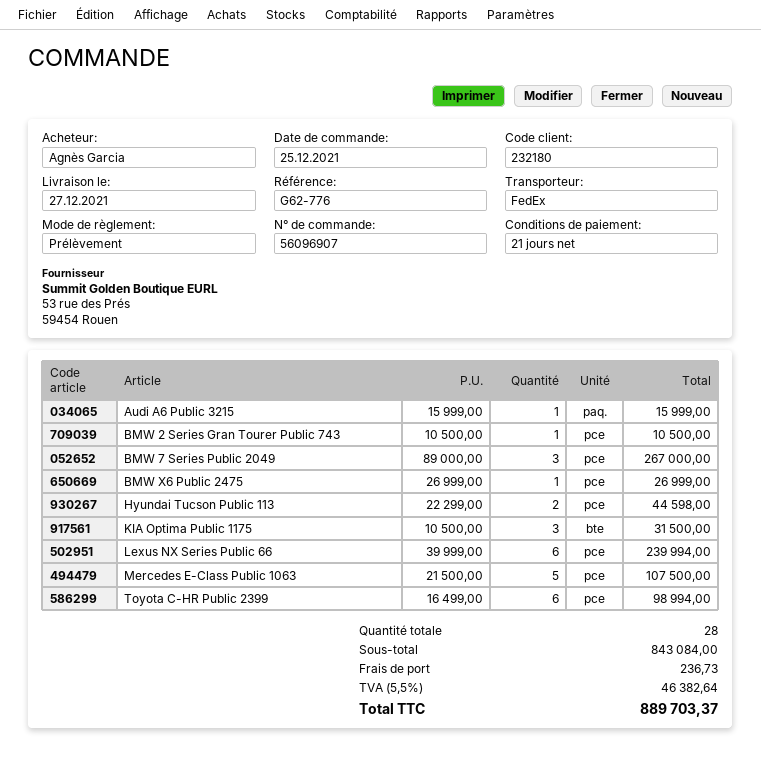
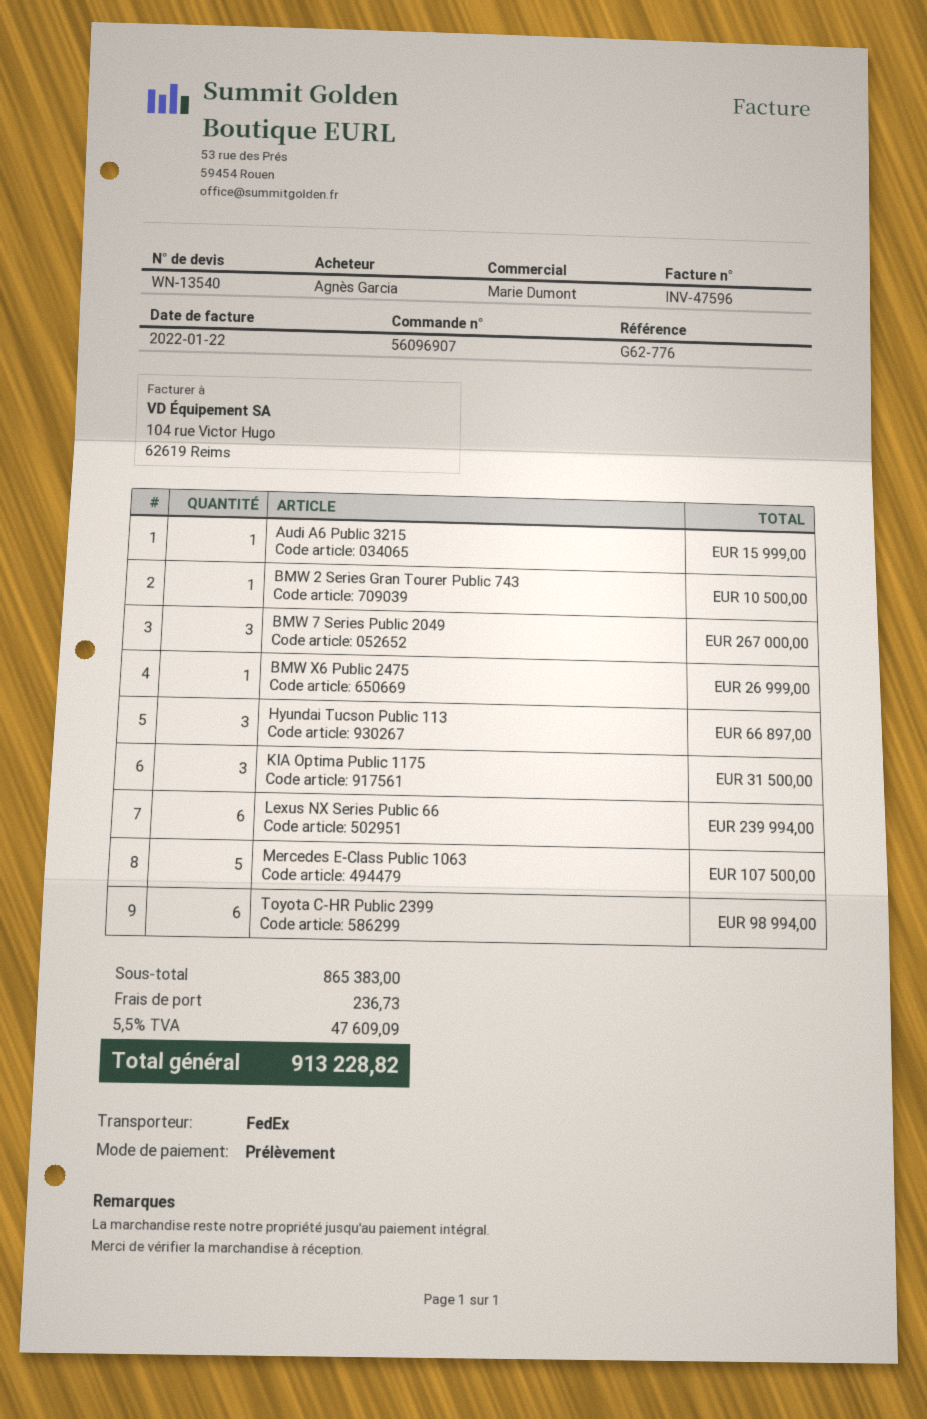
Hyundai Tucson Public 113: 2 for 44598.00 -> 3 for 66897.00
subtotal: 843084.00 -> 865383.00
tax: 5.5% = 46382.64 -> 5.5% = 47609.09
total: 889703.37 -> 913228.82

